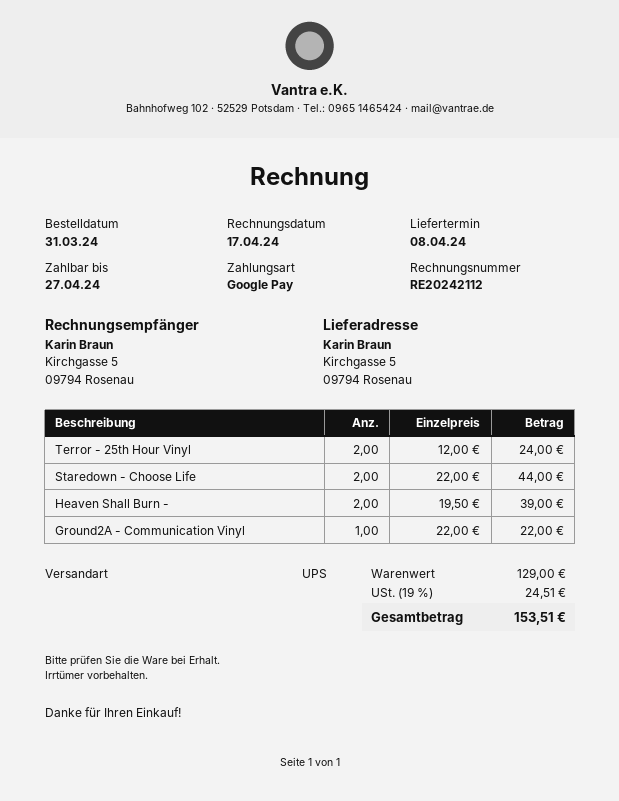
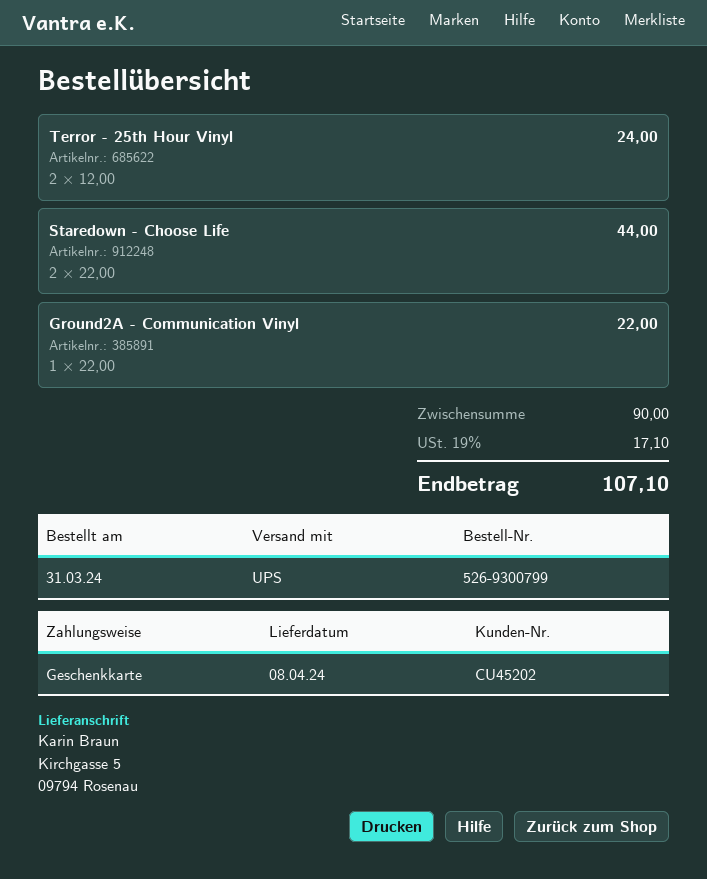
payment method: Google Pay -> gift card
Heaven Shall Burn -: 2 x 19.50 = 39.00 -> none
subtotal: 129.00 -> 90.00
tax: 19% = 24.51 -> 19% = 17.10
total: 153.51 -> 107.10

